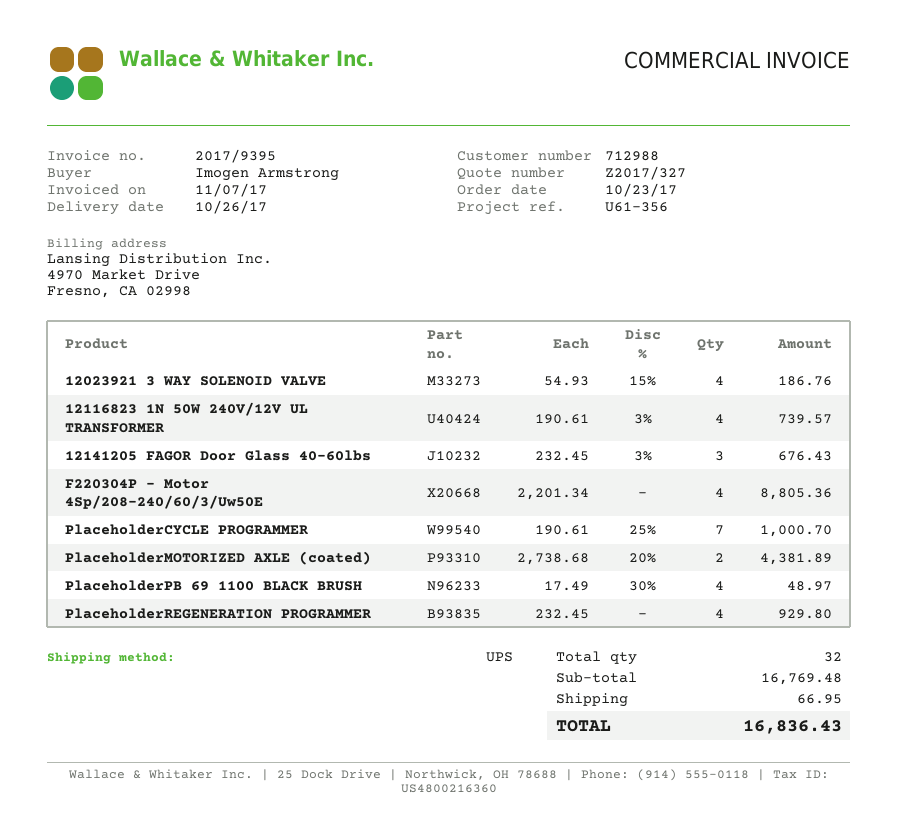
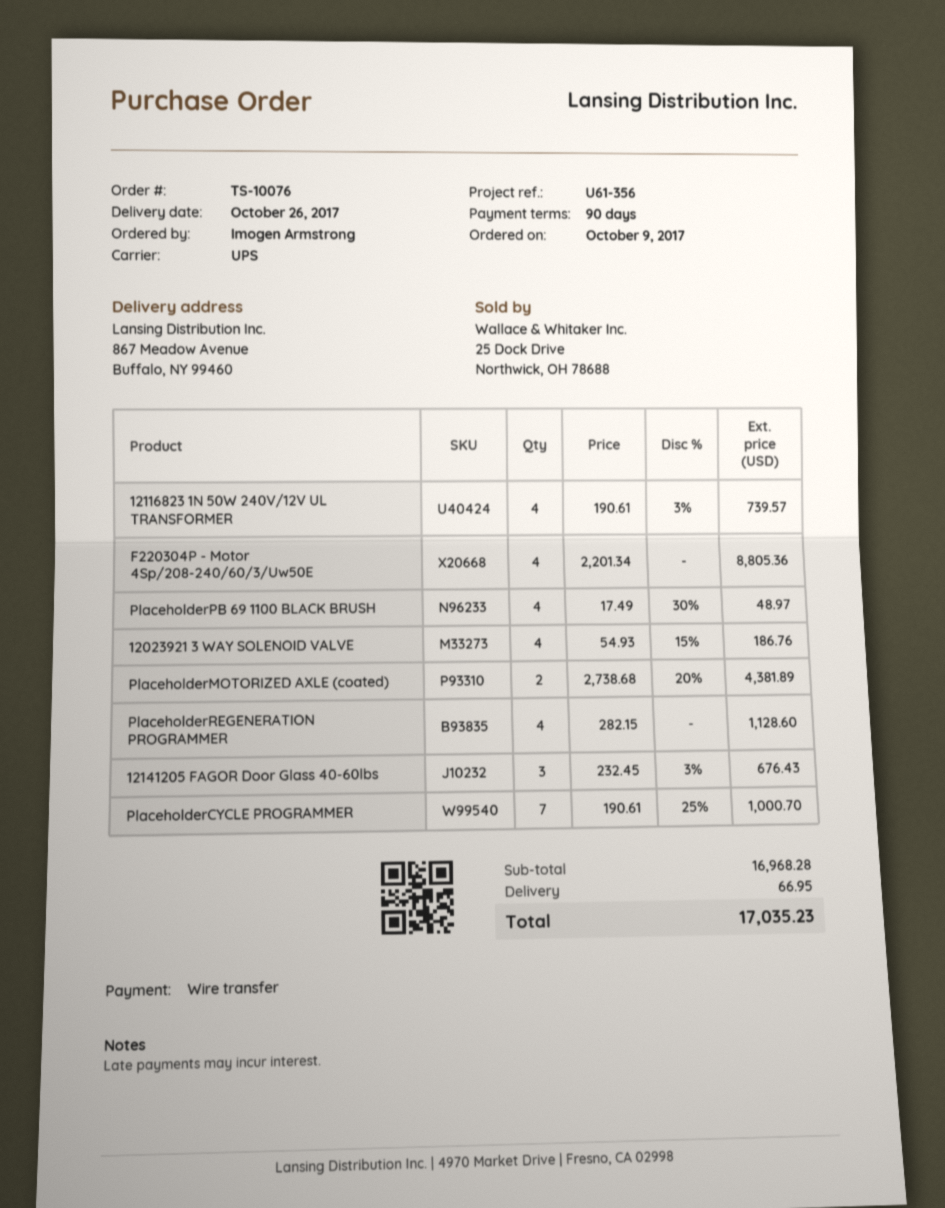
order date: 2017-10-23 -> 2017-10-09
PlaceholderREGENERATION PROGRAMMER: 4 x 232.45 = 929.80 -> 4 x 282.15 = 1128.60
subtotal: 16769.48 -> 16968.28
total: 16836.43 -> 17035.23

